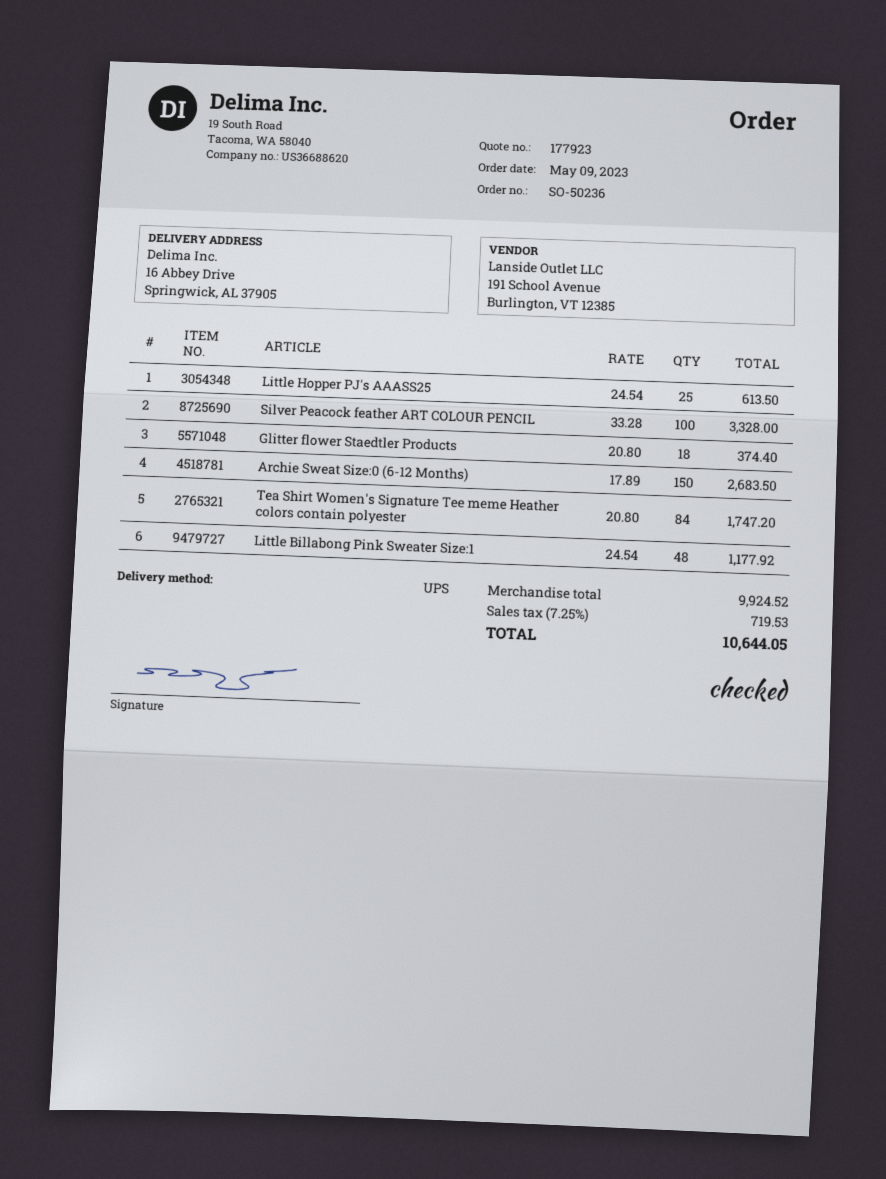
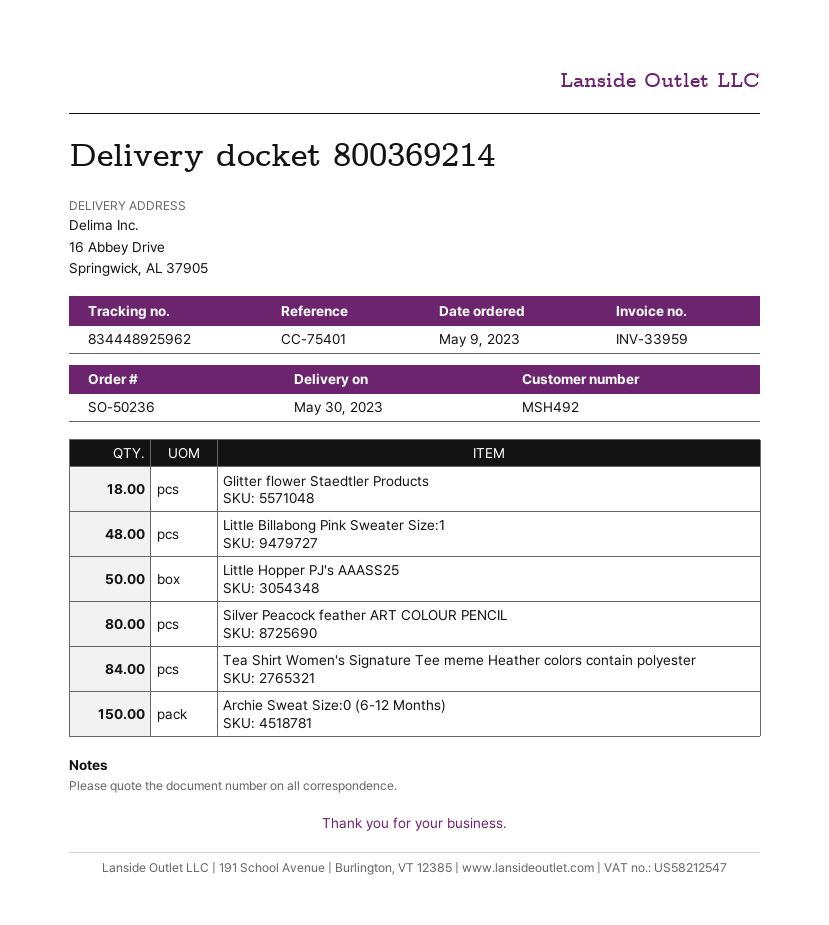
Little Hopper PJ's AAASS25: 25 -> 50
Silver Peacock feather ART COLOUR PENCIL: 100 -> 80

